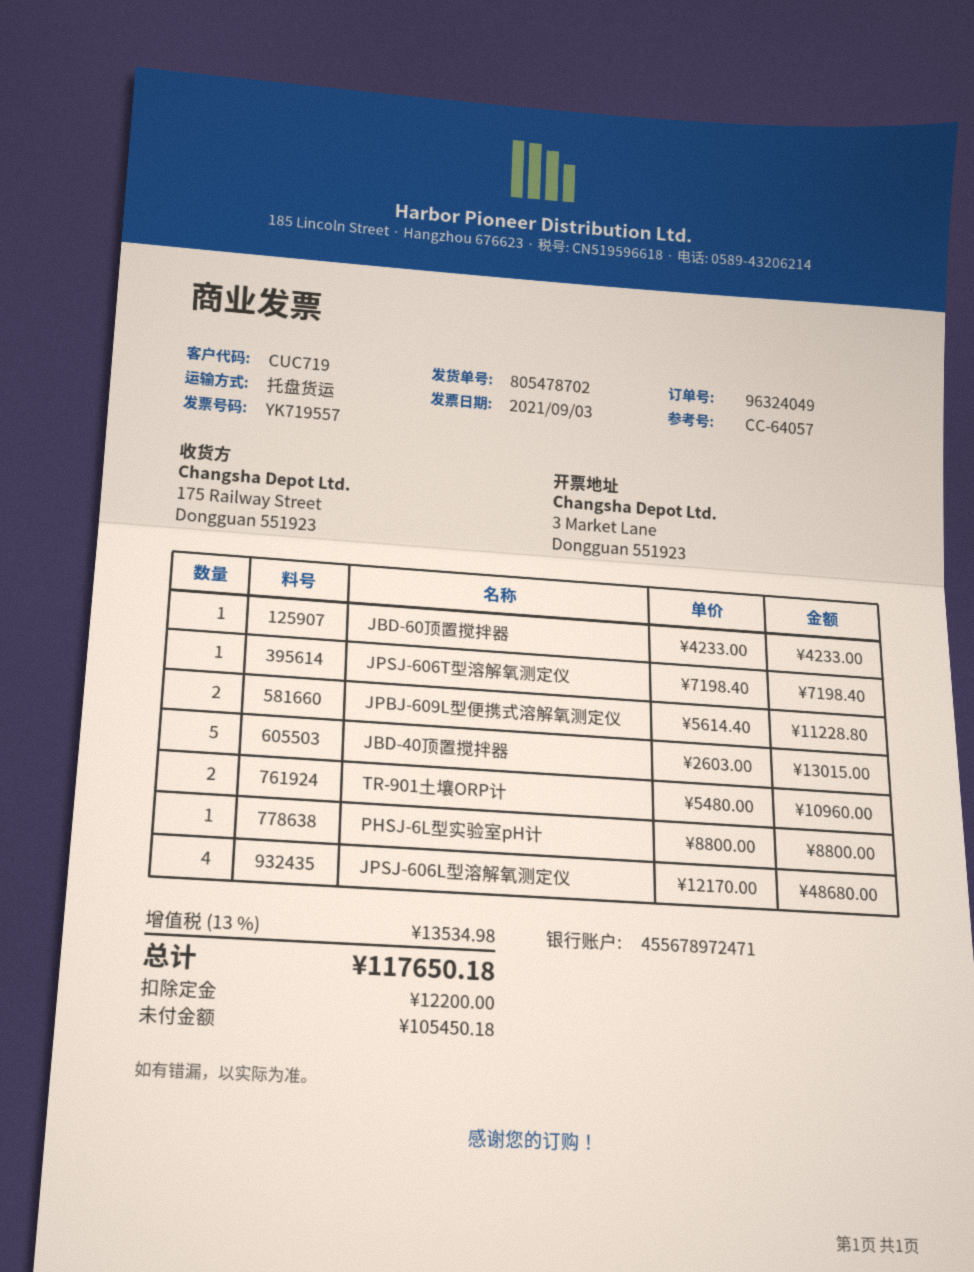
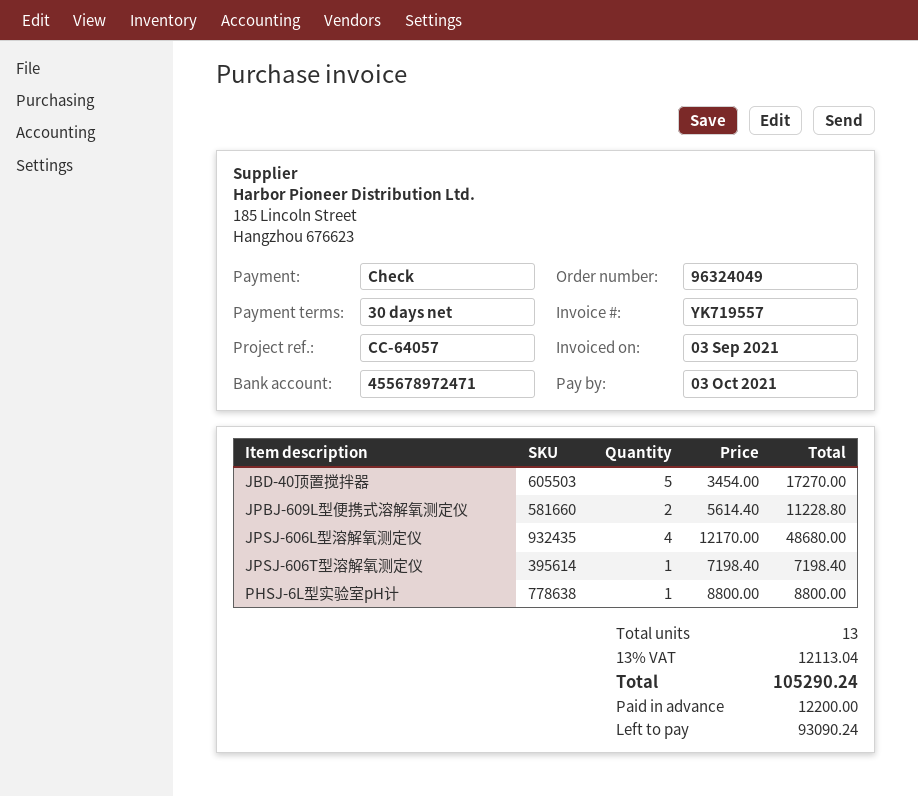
JBD-60顶置搅拌器: 1 x 4233.00 = 4233.00 -> none
JBD-40顶置搅拌器: 5 x 2603.00 = 13015.00 -> 5 x 3454.00 = 17270.00
TR-901土壤ORP计: 2 x 5480.00 = 10960.00 -> none
tax: 13% = 13534.98 -> 13% = 12113.04
total: 117650.18 -> 105290.24
balance: 105450.18 -> 93090.24

